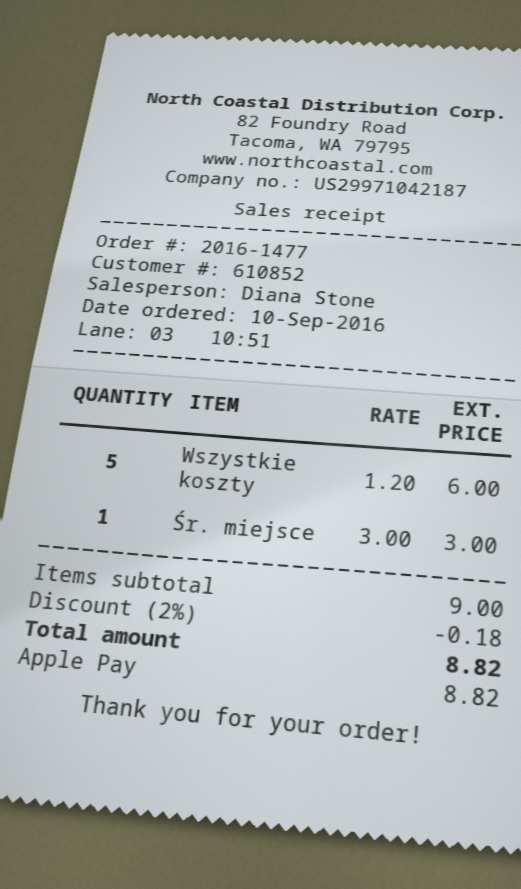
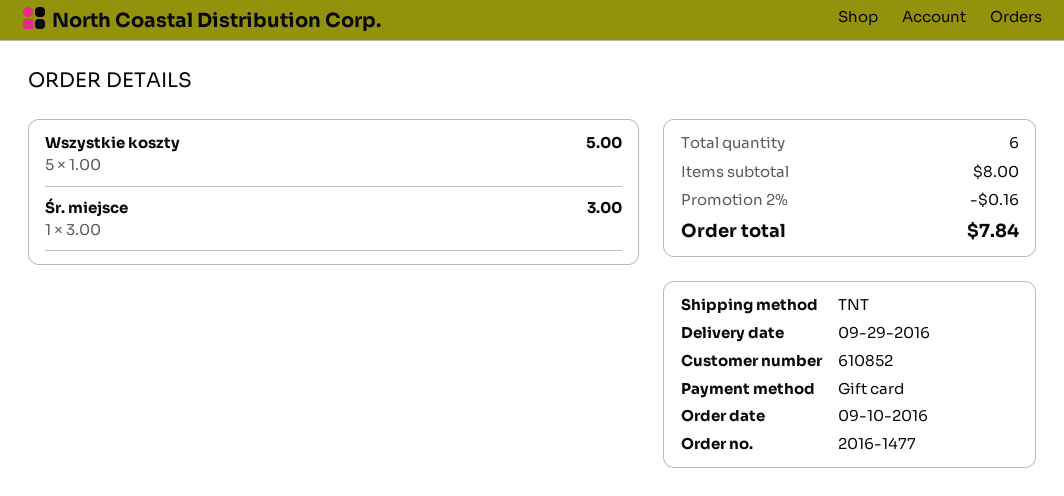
payment method: Apple Pay -> gift card
Wszystkie koszty: 5 x 1.20 = 6.00 -> 5 x 1.00 = 5.00
subtotal: 9.00 -> 8.00
discount: 2% = 0.18 -> 2% = 0.16
total: 8.82 -> 7.84

